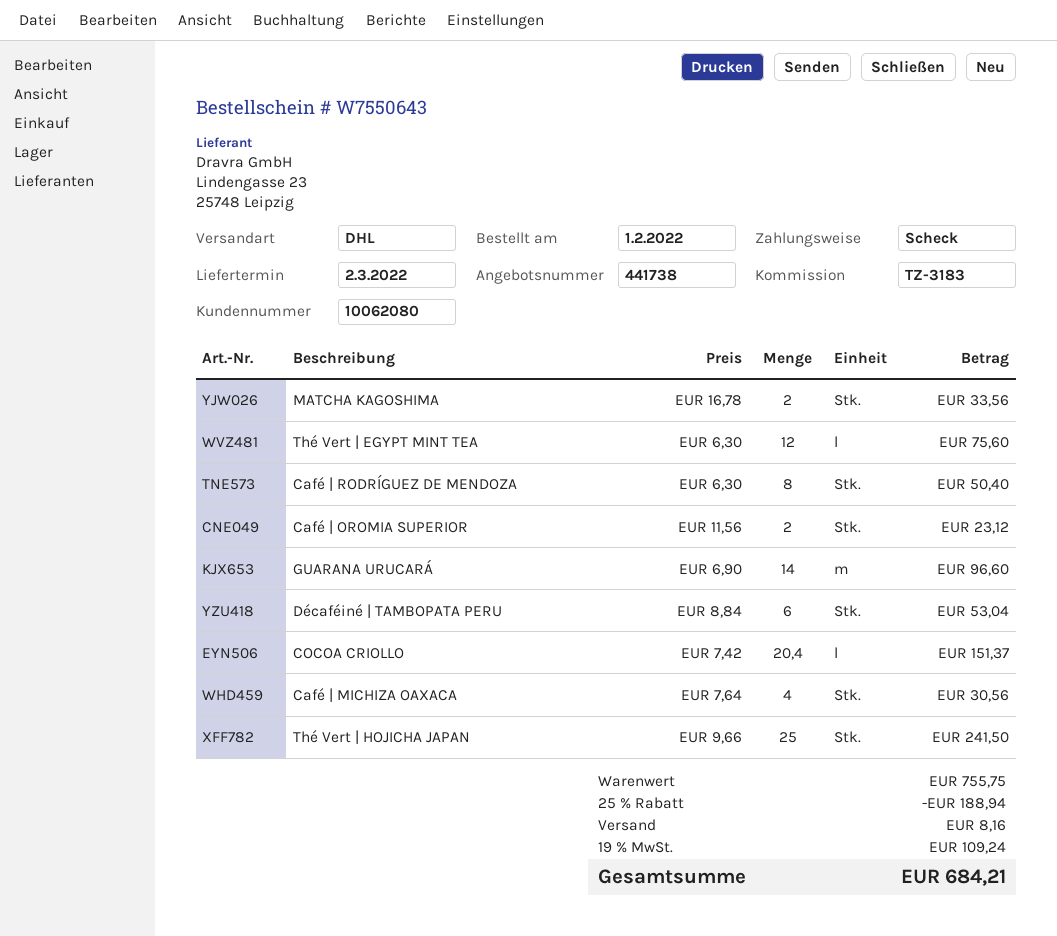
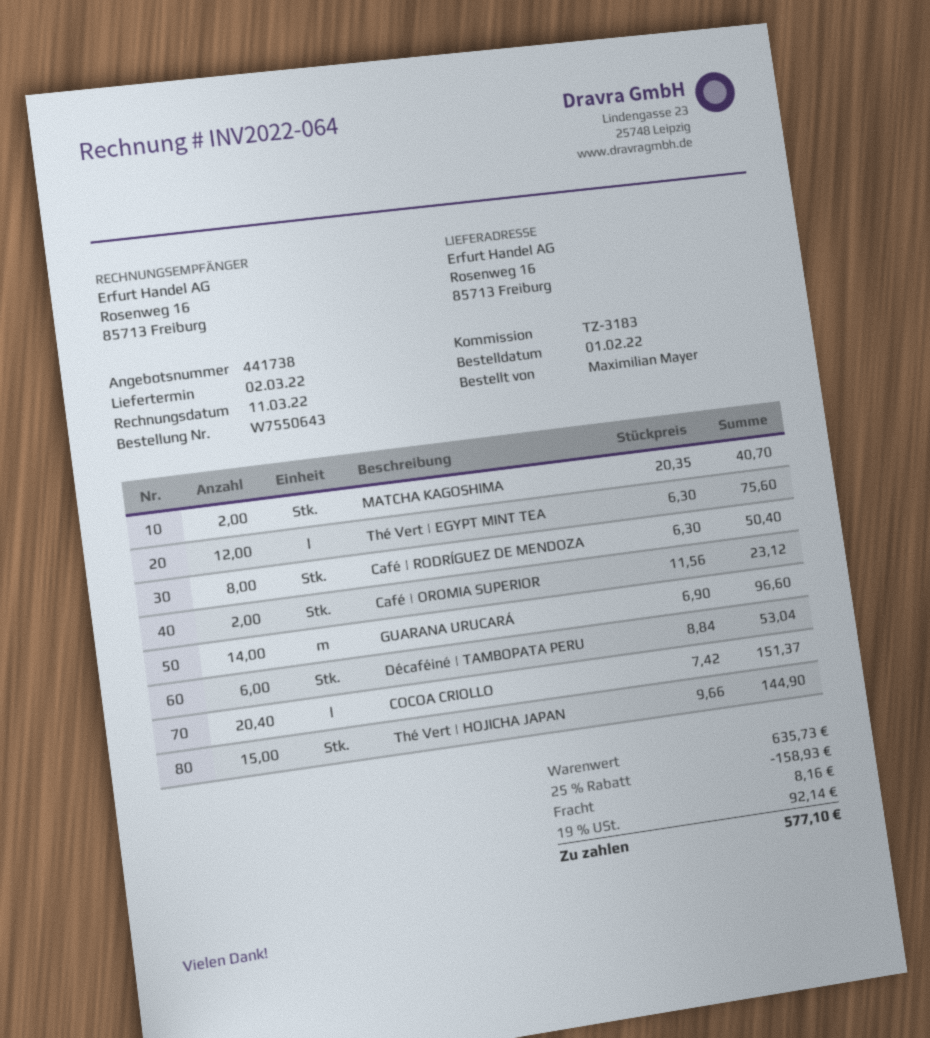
MATCHA KAGOSHIMA: 2 x 16.78 = 33.56 -> 2 x 20.35 = 40.70
Café | MICHIZA OAXACA: 4 x 7.64 = 30.56 -> none
Thé Vert | HOJICHA JAPAN: 25 x 9.66 = 241.50 -> 15 x 9.66 = 144.90
subtotal: 755.75 -> 635.73
discount: 25% = 188.94 -> 25% = 158.93
tax: 19% = 109.24 -> 19% = 92.14
total: 684.21 -> 577.10

